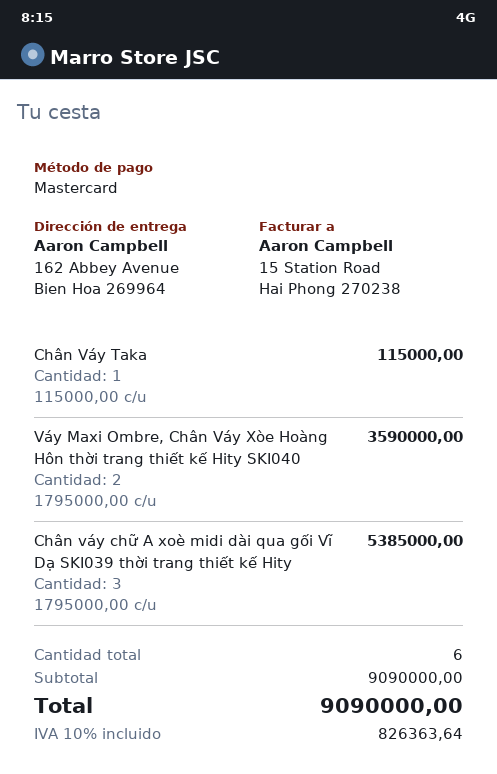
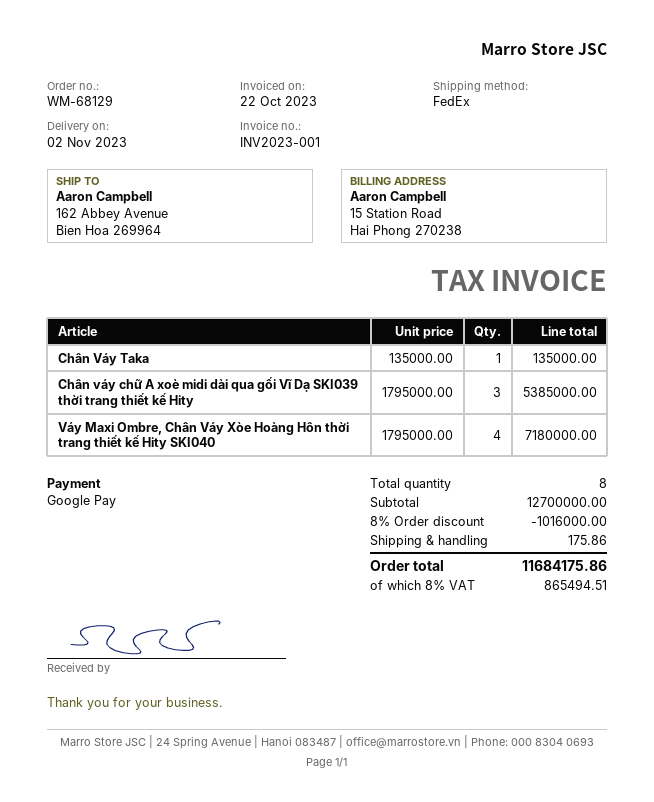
payment method: Mastercard -> Google Pay
Chân Váy Taka: 1 x 115000.00 = 115000.00 -> 1 x 135000.00 = 135000.00
Váy Maxi Ombre, Chân Váy Xòe Hoàng Hôn thời trang thiết kế Hity SKI040: 2 x 1795000.00 = 3590000.00 -> 4 x 1795000.00 = 7180000.00
total quantity: 6 -> 8
subtotal: 9090000.00 -> 12700000.00
discount: none -> 8% = 1016000.00
shipping: none -> 175.86
tax: 10% = 826363.64 -> 8% = 865494.51
total: 9090000.00 -> 11684175.86

